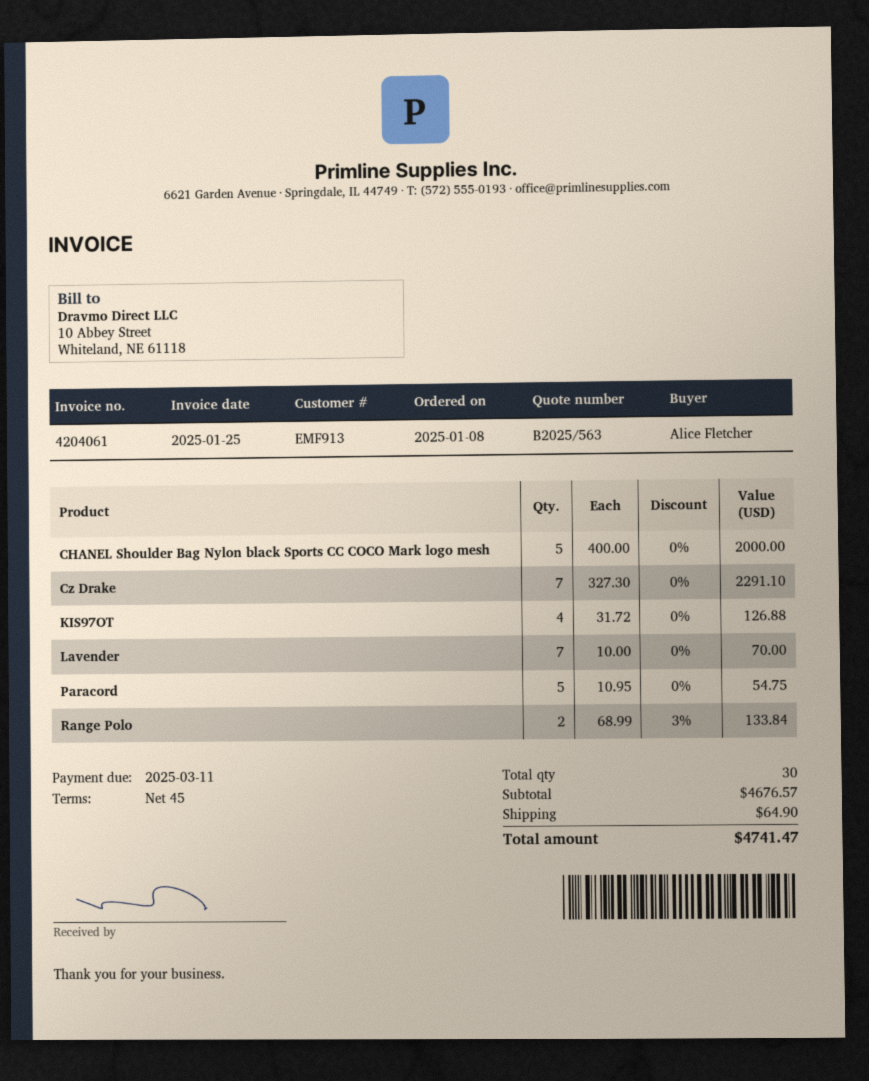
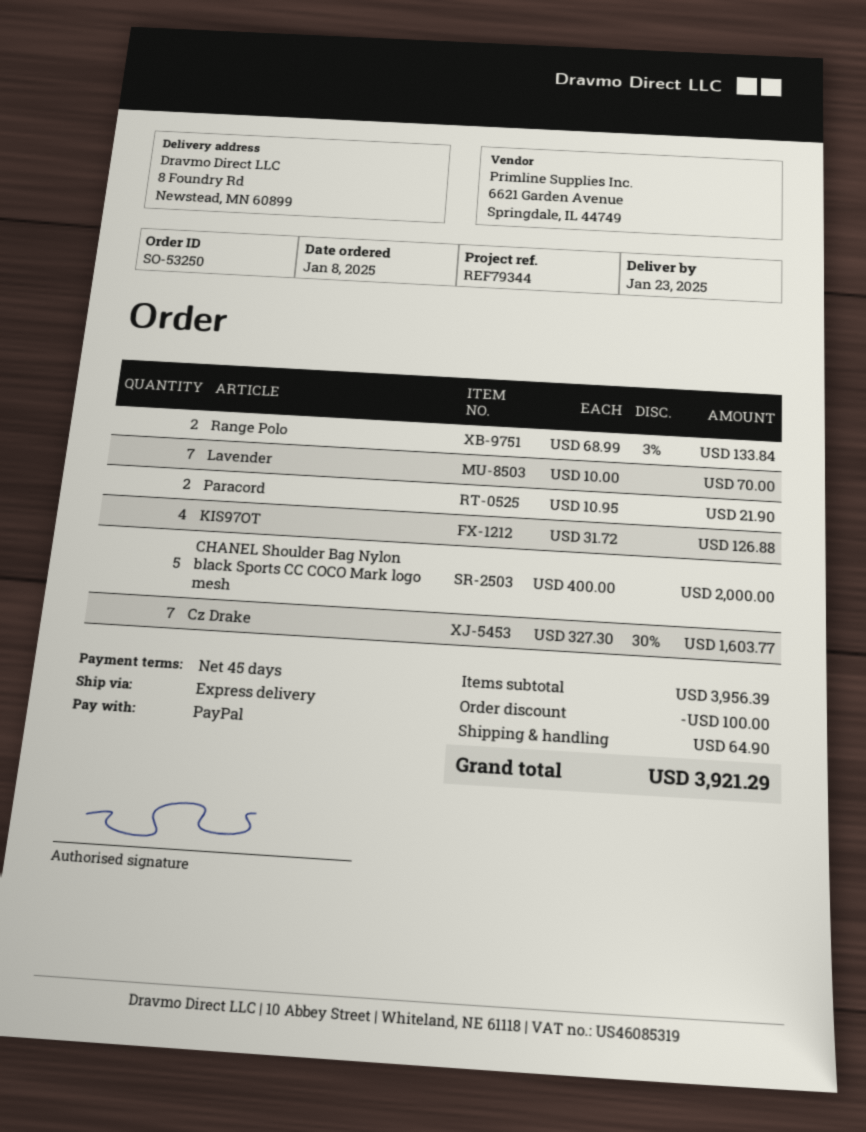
Cz Drake: 7 x 327.30 = 2291.10 -> 7 x 327.30 - 30% = 1603.77
Paracord: 5 x 10.95 = 54.75 -> 2 x 10.95 = 21.90
subtotal: 4676.57 -> 3956.39
discount: none -> 100.00
total: 4741.47 -> 3921.29

